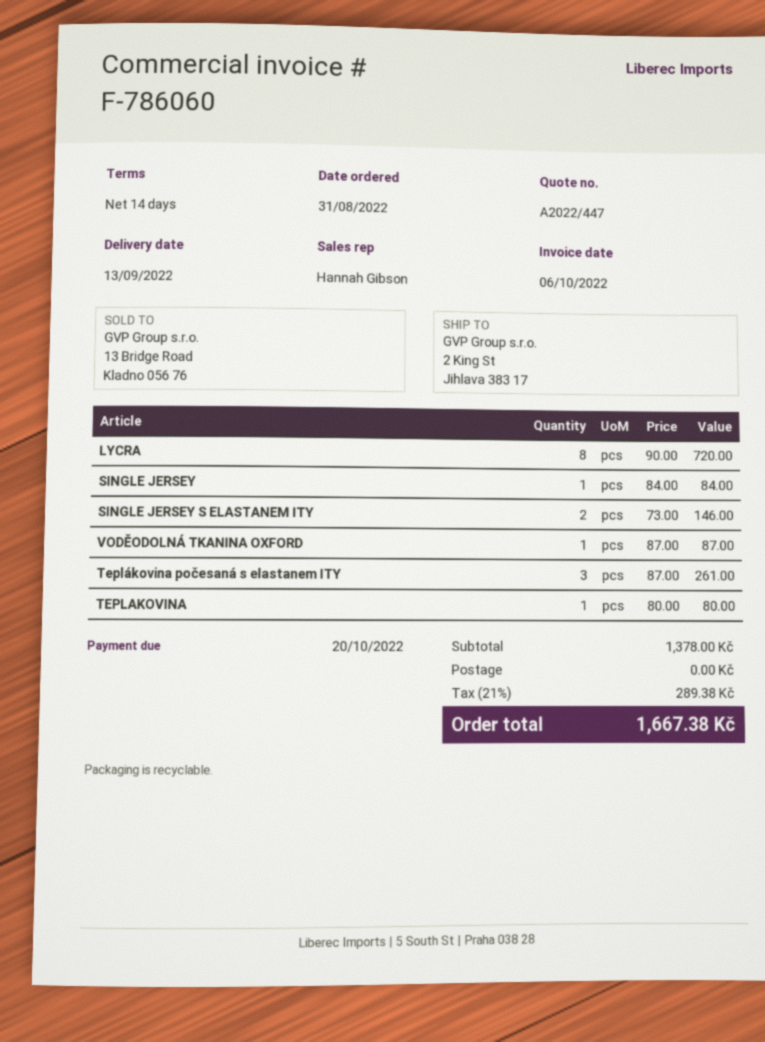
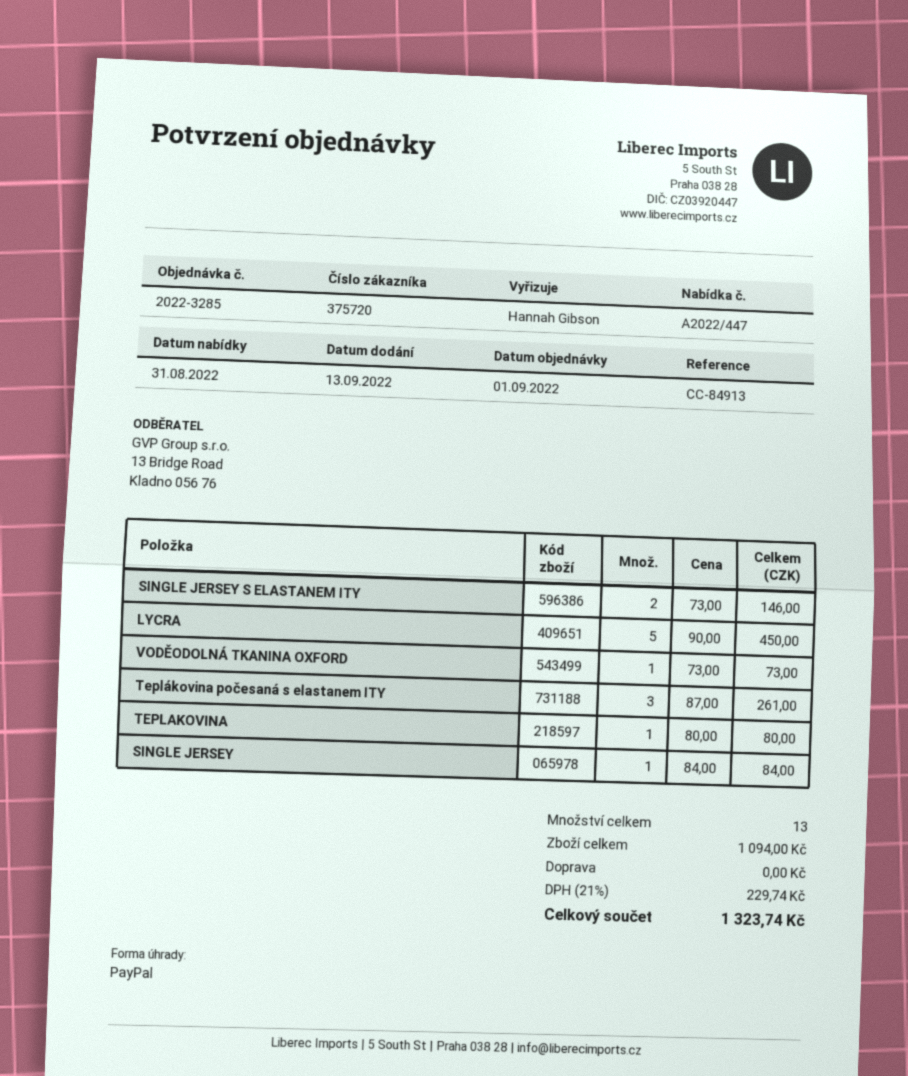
order date: 2022-08-31 -> 2022-09-01
LYCRA: 8 x 90.00 = 720.00 -> 5 x 90.00 = 450.00
VODĚODOLNÁ TKANINA OXFORD: 1 x 87.00 = 87.00 -> 1 x 73.00 = 73.00
subtotal: 1378.00 -> 1094.00
tax: 21% = 289.38 -> 21% = 229.74
total: 1667.38 -> 1323.74

